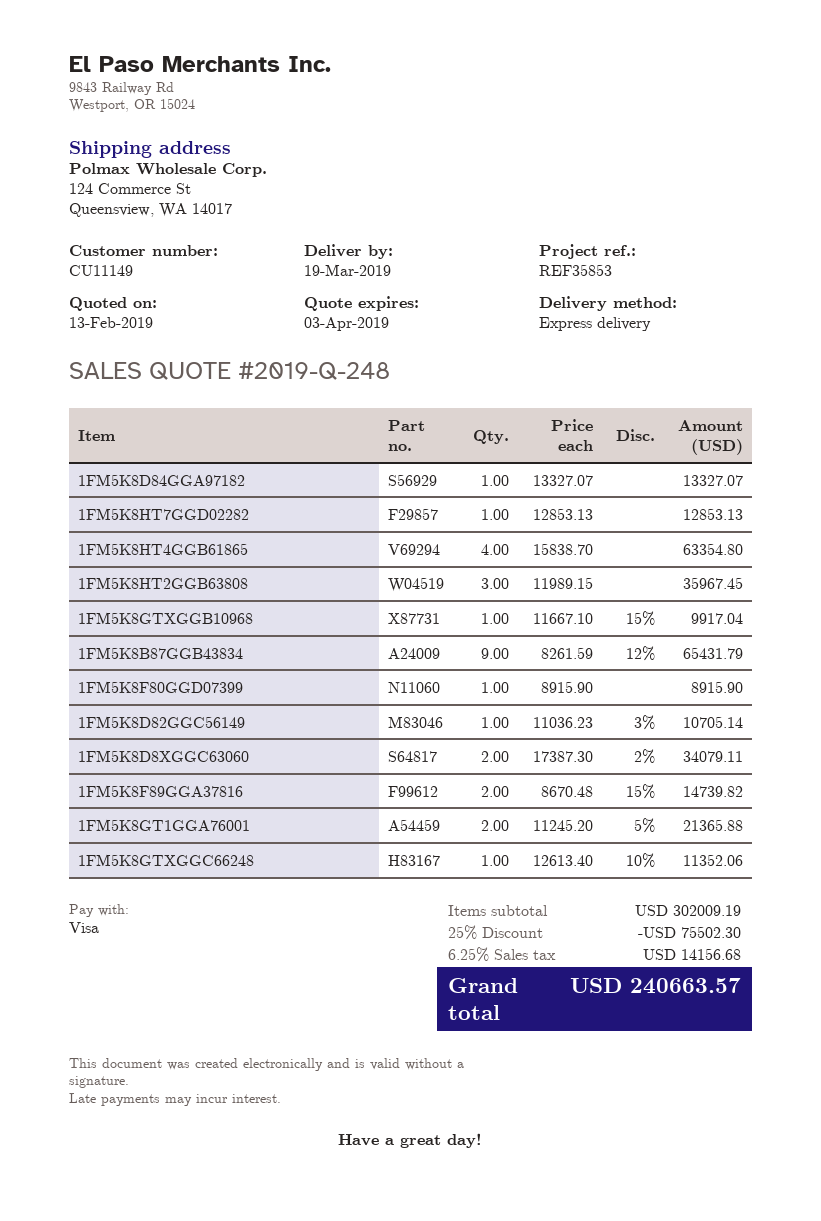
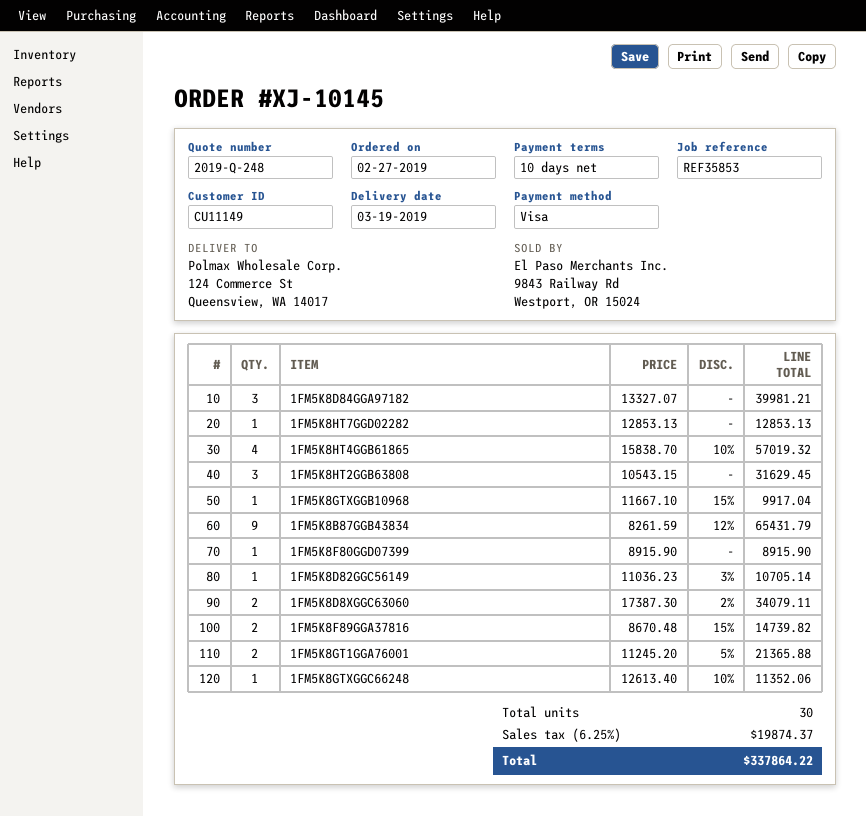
1FM5K8D84GGA97182: 1 x 13327.07 = 13327.07 -> 3 x 13327.07 = 39981.21
1FM5K8HT4GGB61865: 4 x 15838.70 = 63354.80 -> 4 x 15838.70 - 10% = 57019.32
1FM5K8HT2GGB63808: 3 x 11989.15 = 35967.45 -> 3 x 10543.15 = 31629.45
discount: 25% = 75502.30 -> none
tax: 6.25% = 14156.68 -> 6.25% = 19874.37
total: 240663.57 -> 337864.22

